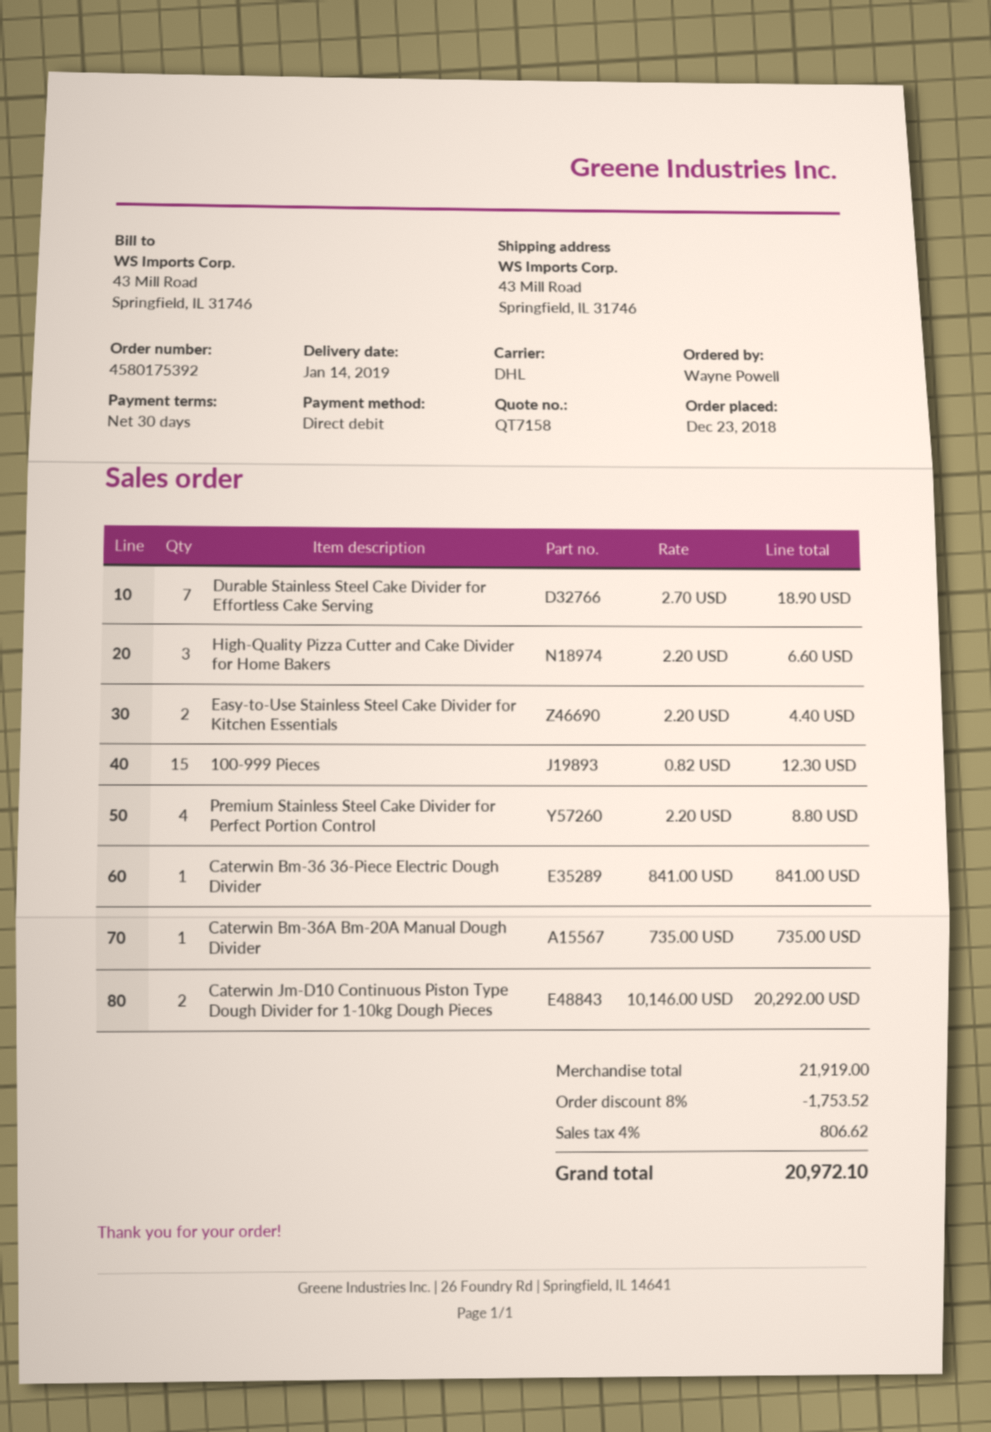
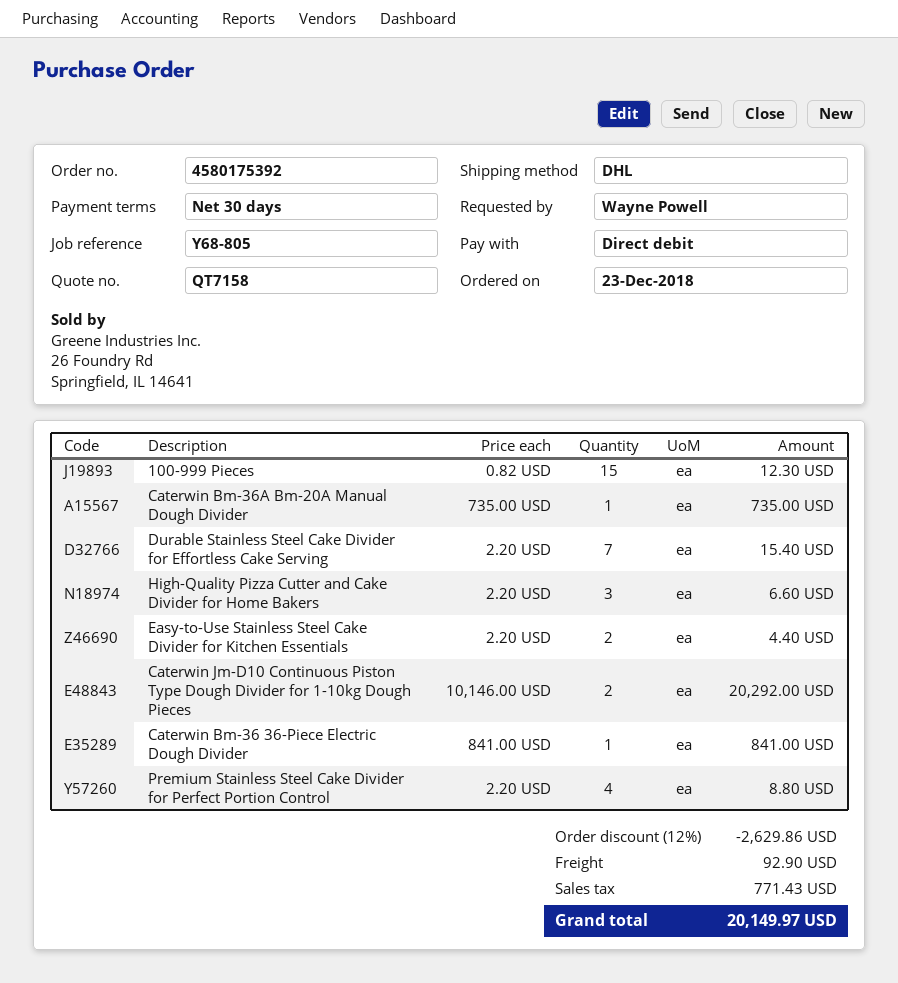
Durable Stainless Steel Cake Divider for Effortless Cake Serving: 7 x 2.70 = 18.90 -> 7 x 2.20 = 15.40
discount: 8% = 1753.52 -> 12% = 2629.86
shipping: none -> 92.90
tax: 806.62 -> 771.43
total: 20972.10 -> 20149.97

